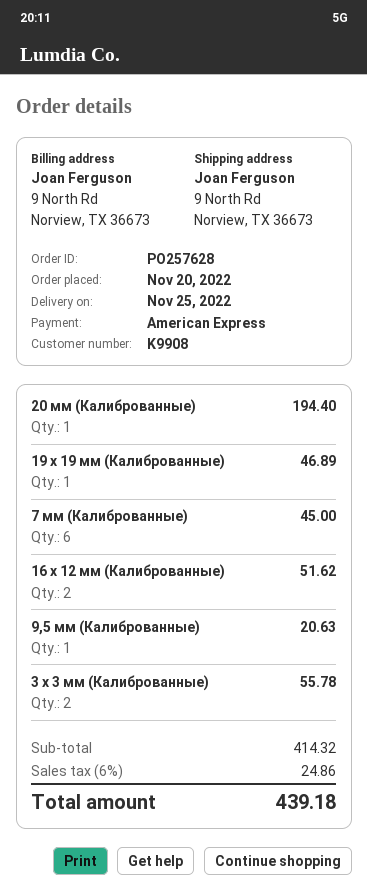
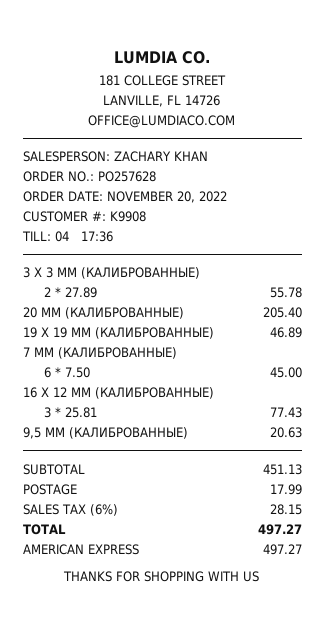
20 мм (Калиброванные): 1 for 194.40 -> 1 for 205.40
16 x 12 мм (Калиброванные): 2 for 51.62 -> 3 for 77.43
subtotal: 414.32 -> 451.13
shipping: none -> 17.99
tax: 6% = 24.86 -> 6% = 28.15
total: 439.18 -> 497.27

